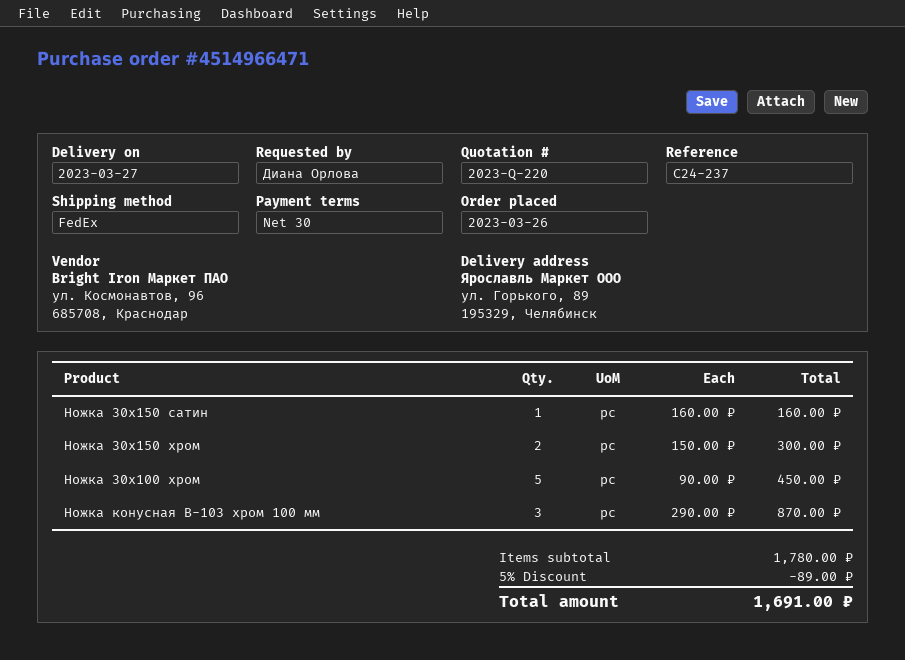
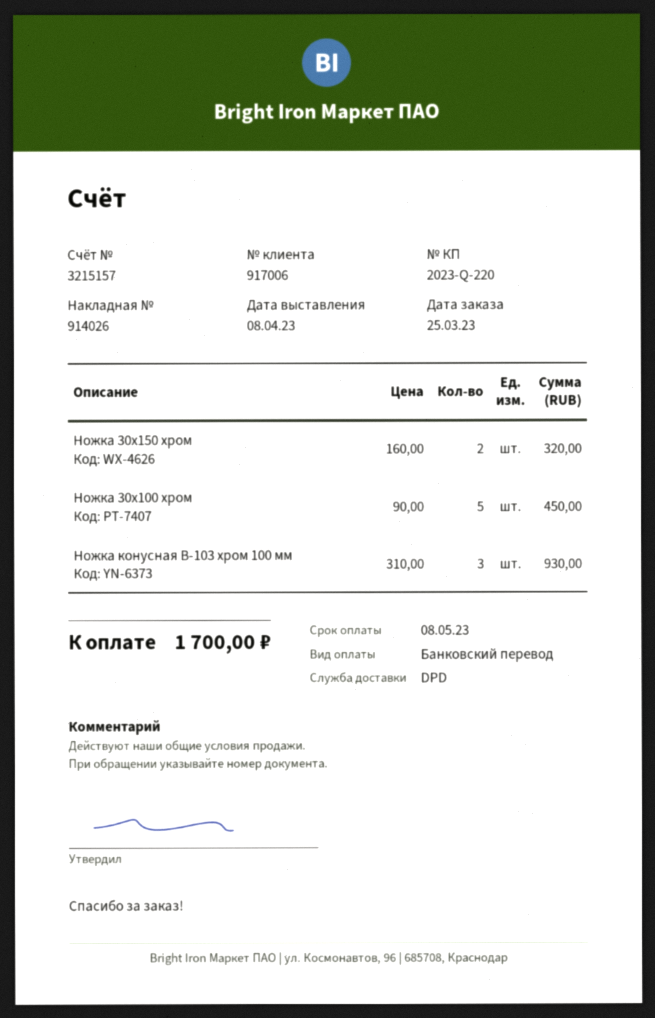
order date: 2023-03-26 -> 2023-03-25
shipping method: FedEx -> DPD
Ножка 30х150 сатин: 1 x 160.00 = 160.00 -> none
Ножка 30х150 хром: 2 x 150.00 = 300.00 -> 2 x 160.00 = 320.00
Ножка конусная B-103 хром 100 мм: 3 x 290.00 = 870.00 -> 3 x 310.00 = 930.00
discount: 5% = 89.00 -> none
total: 1691.00 -> 1700.00

